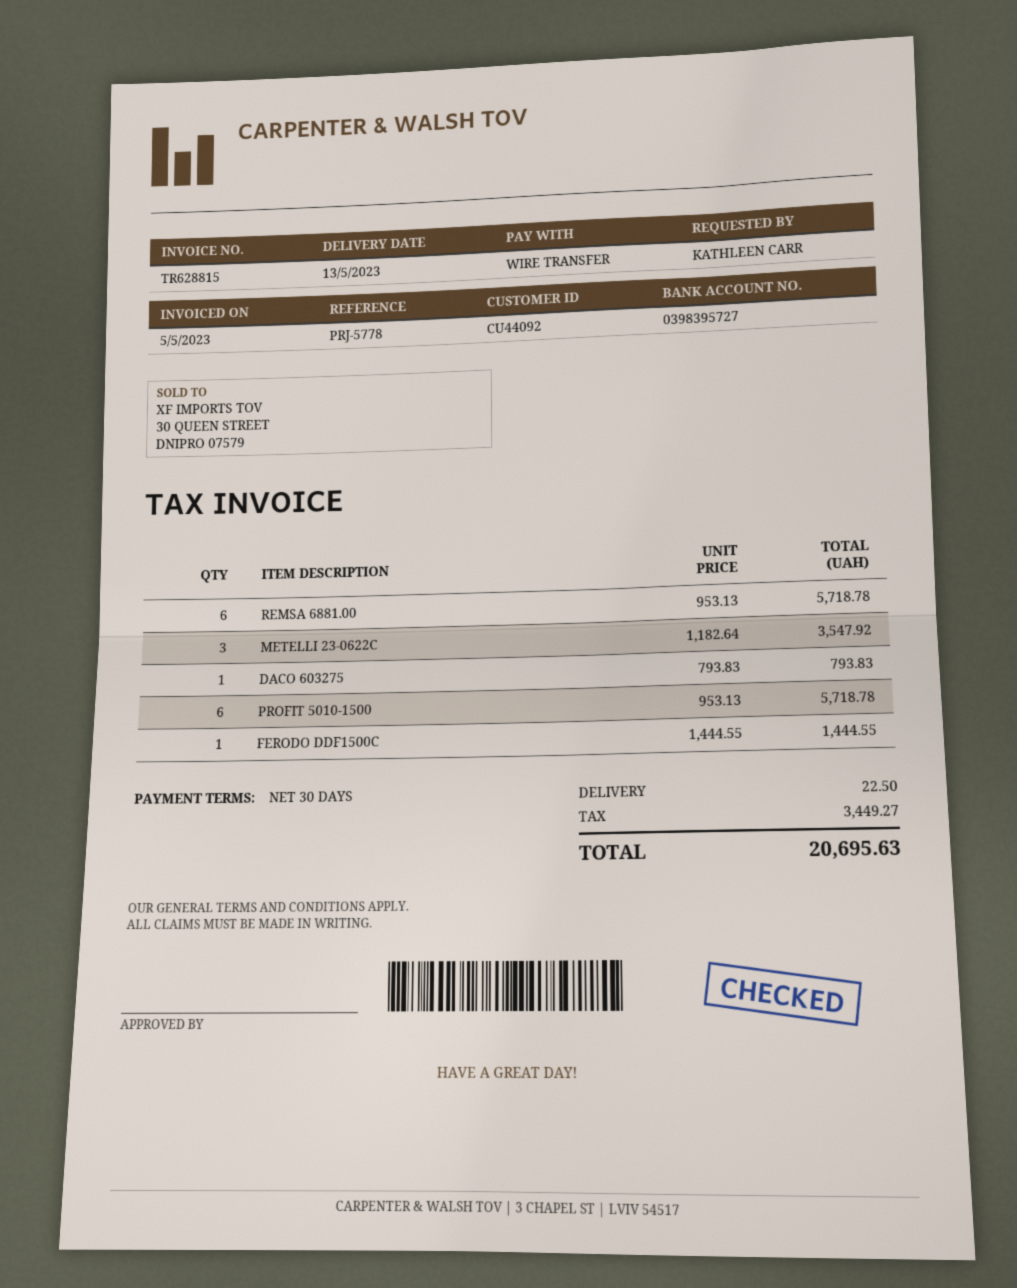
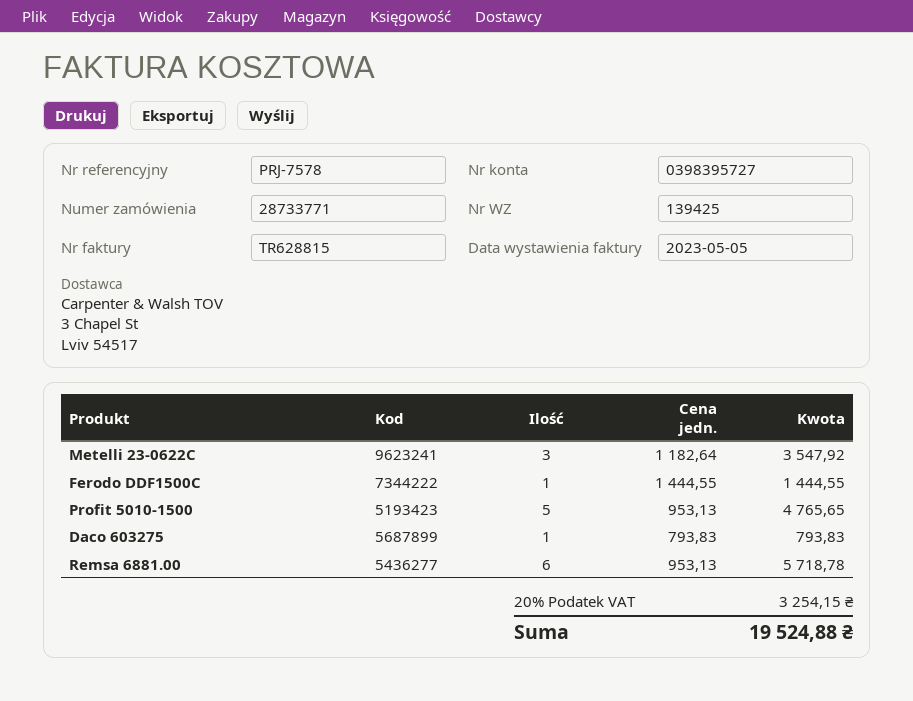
reference: PRJ-5778 -> PRJ-7578
PROFIT 5010-1500: 6 x 953.13 = 5718.78 -> 5 x 953.13 = 4765.65
shipping: 22.50 -> none
tax: 3449.27 -> 3254.15
total: 20695.63 -> 19524.88

